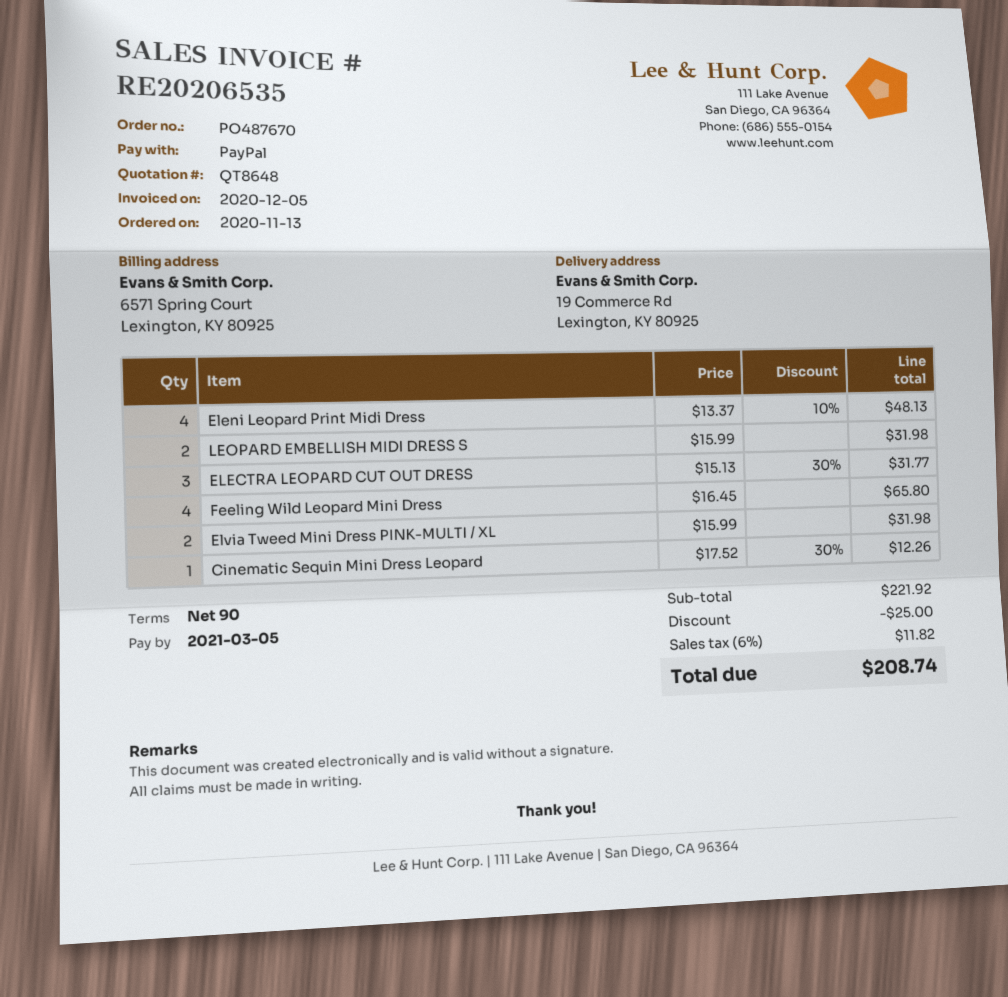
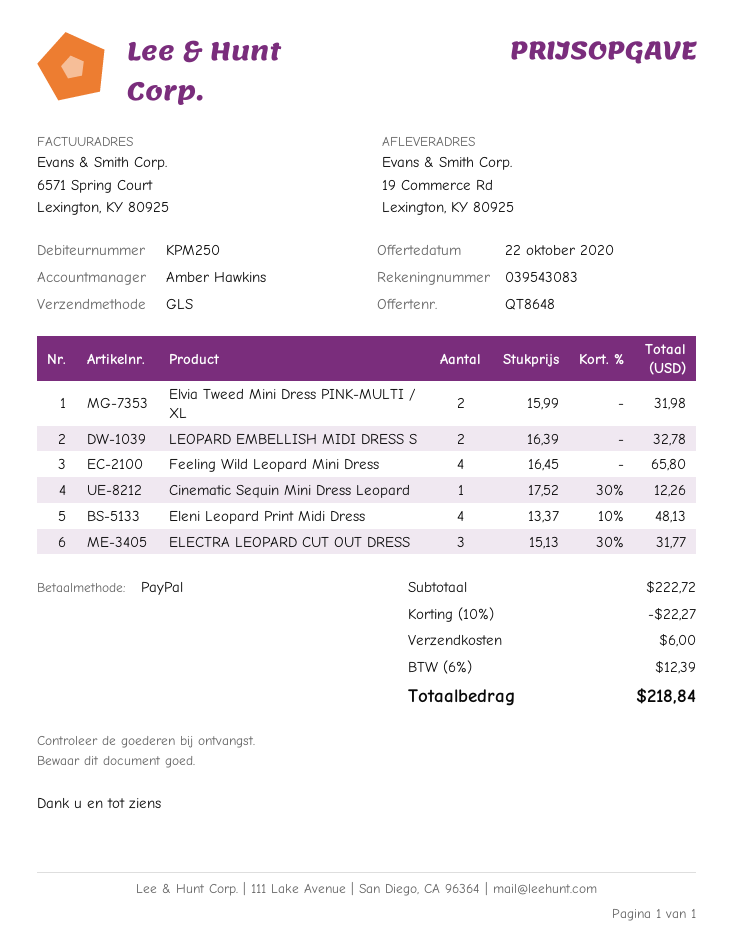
LEOPARD EMBELLISH MIDI DRESS S: 2 x 15.99 = 31.98 -> 2 x 16.39 = 32.78
subtotal: 221.92 -> 222.72
discount: 25.00 -> 22.27
shipping: none -> 6.00
tax: 6% = 11.82 -> 6% = 12.39
total: 208.74 -> 218.84

